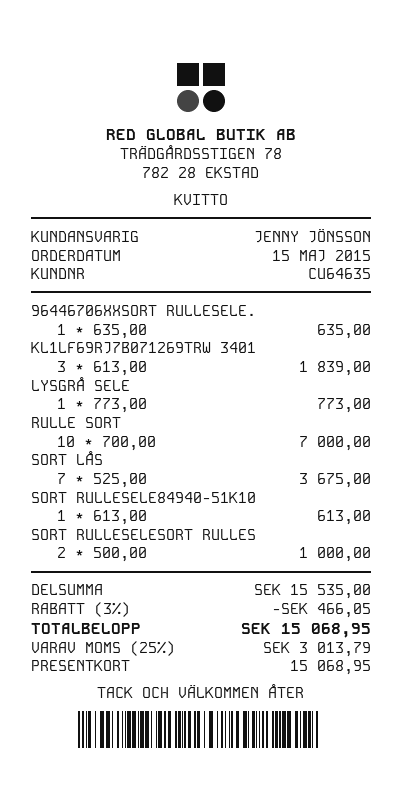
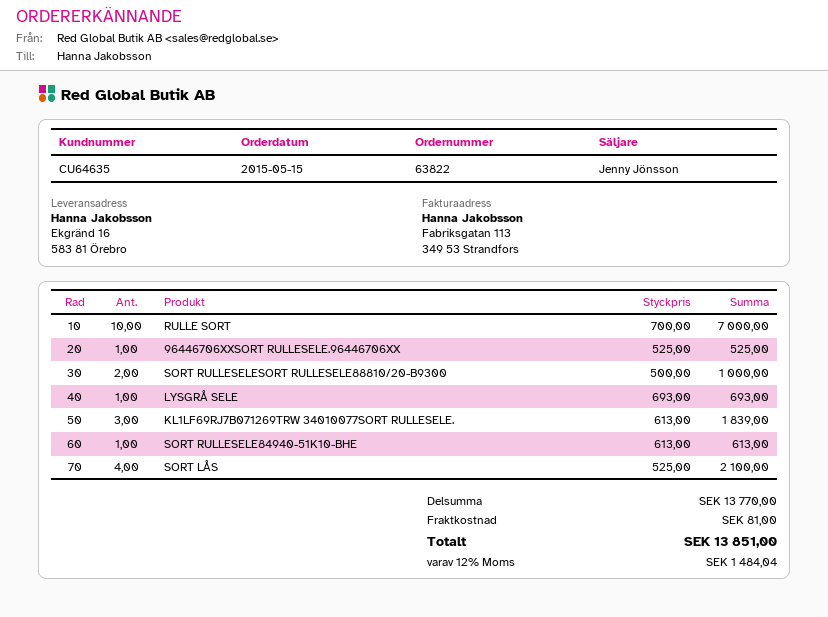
96446706XXSORT RULLESELE.: 1 x 635.00 = 635.00 -> 1 x 525.00 = 525.00
LYSGRÅ SELE: 1 x 773.00 = 773.00 -> 1 x 693.00 = 693.00
SORT LÅS: 7 x 525.00 = 3675.00 -> 4 x 525.00 = 2100.00
subtotal: 15535.00 -> 13770.00
discount: 3% = 466.05 -> none
shipping: none -> 81.00
tax: 25% = 3013.79 -> 12% = 1484.04
total: 15068.95 -> 13851.00

